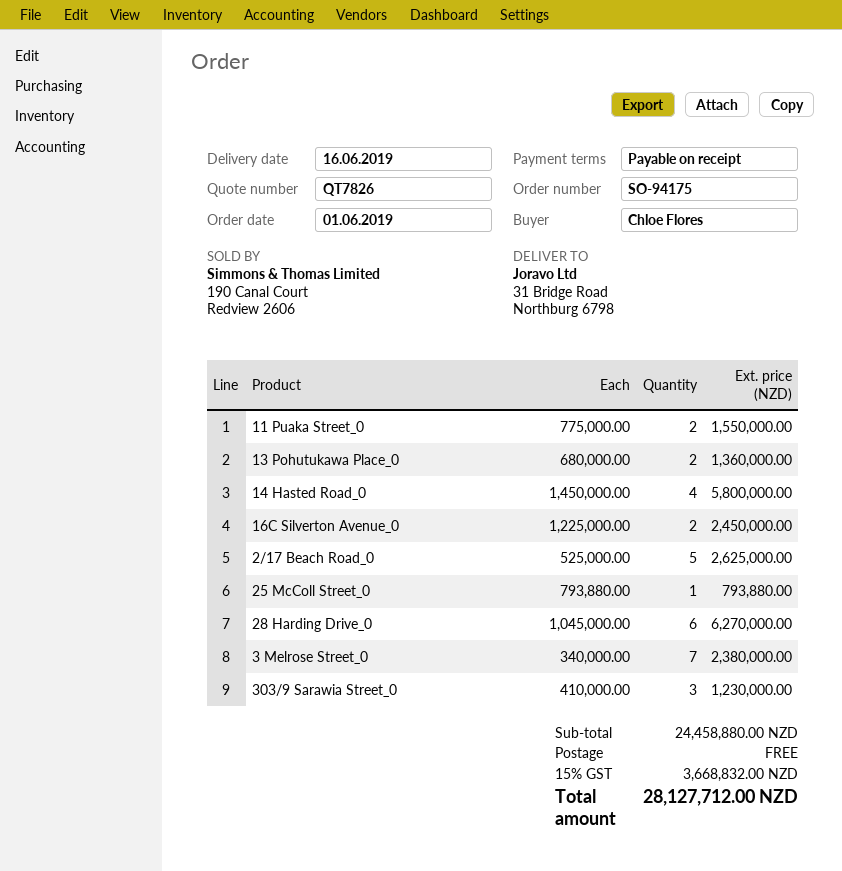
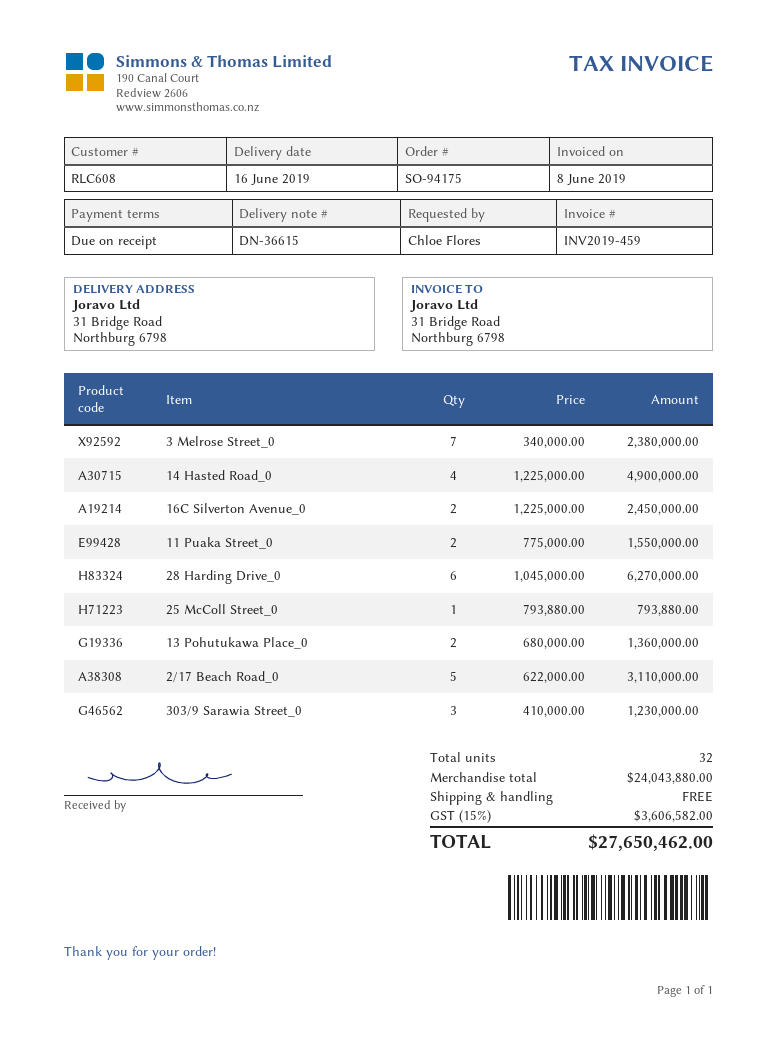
14 Hasted Road_0: 4 x 1450000.00 = 5800000.00 -> 4 x 1225000.00 = 4900000.00
2/17 Beach Road_0: 5 x 525000.00 = 2625000.00 -> 5 x 622000.00 = 3110000.00
subtotal: 24458880.00 -> 24043880.00
tax: 15% = 3668832.00 -> 15% = 3606582.00
total: 28127712.00 -> 27650462.00

